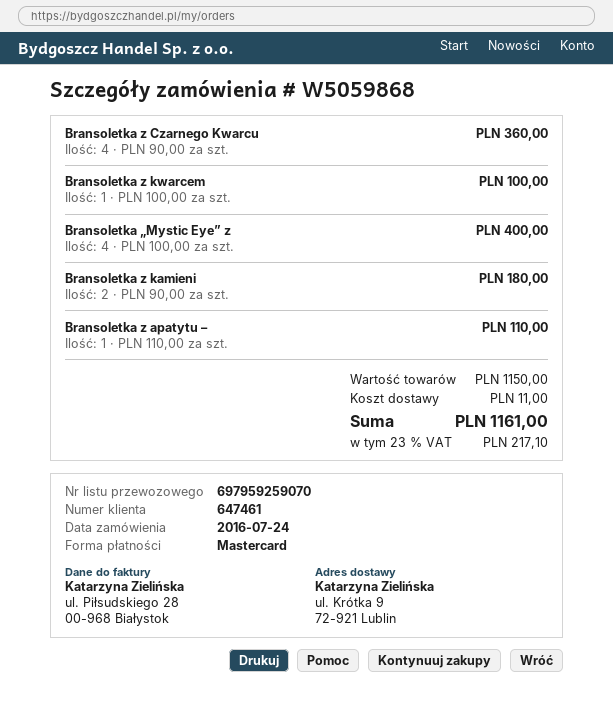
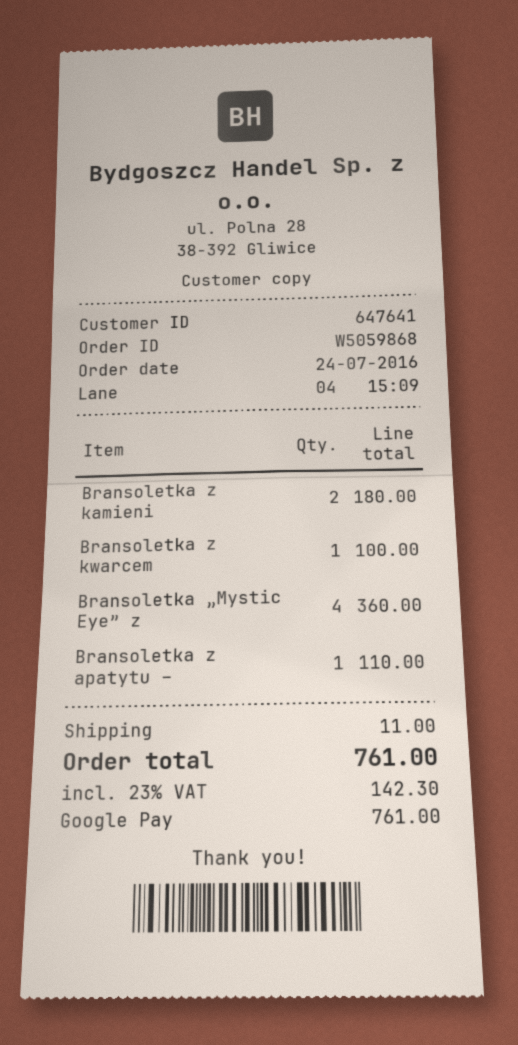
customer number: 647461 -> 647641
payment method: Mastercard -> Google Pay
Bransoletka z Czarnego Kwarcu: 4 for 360.00 -> none
Bransoletka „Mystic Eye” z: 4 for 400.00 -> 4 for 360.00
tax: 23% = 217.10 -> 23% = 142.30
total: 1161.00 -> 761.00

